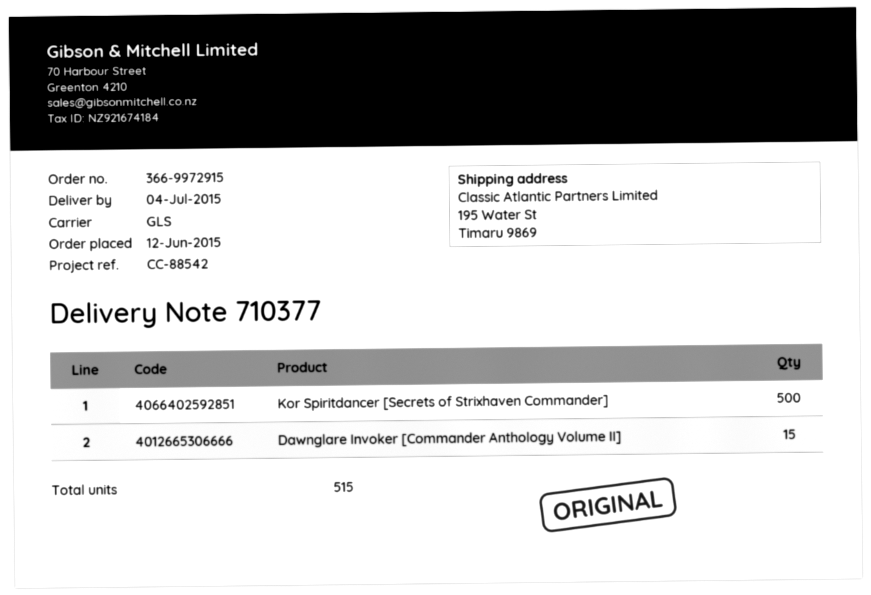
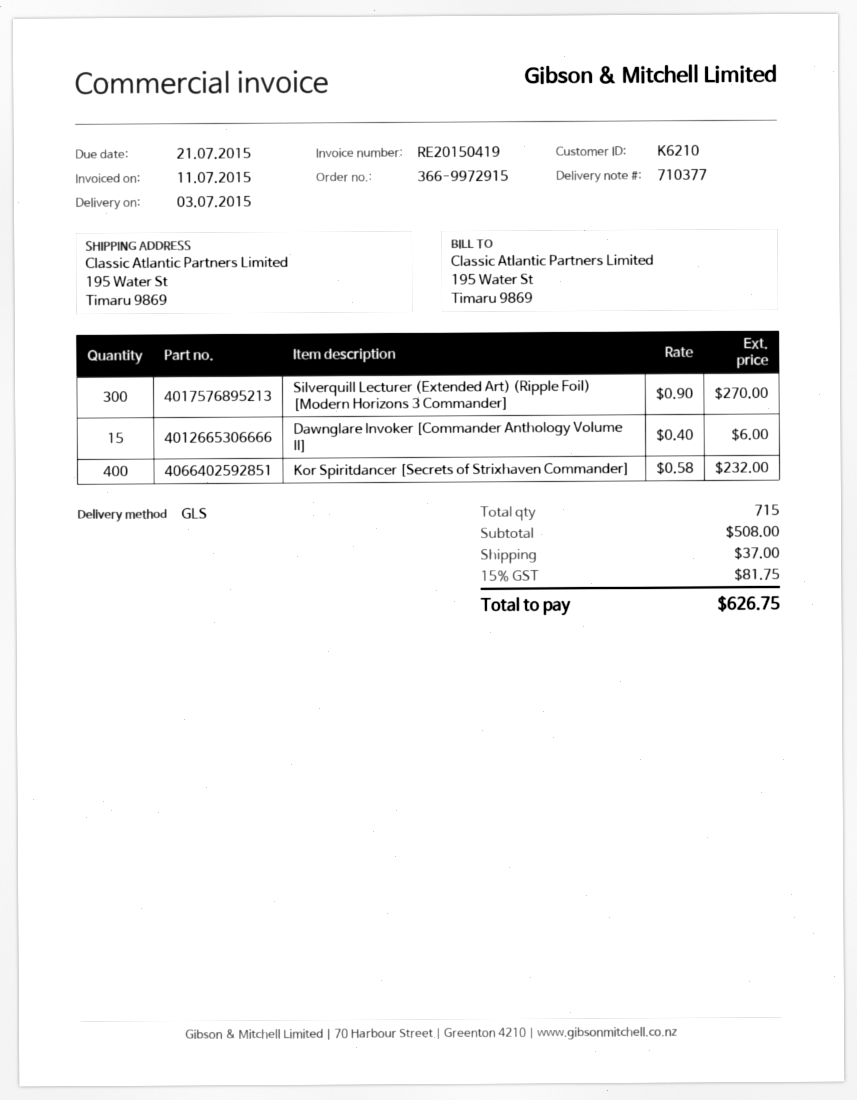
delivery date: 2015-07-04 -> 2015-07-03
Kor Spiritdancer [Secrets of Strixhaven Commander]: 500 -> 400
Silverquill Lecturer (Extended Art) (Ripple Foil) [Modern Horizons 3 Commander]: none -> 300
total quantity: 515 -> 715

